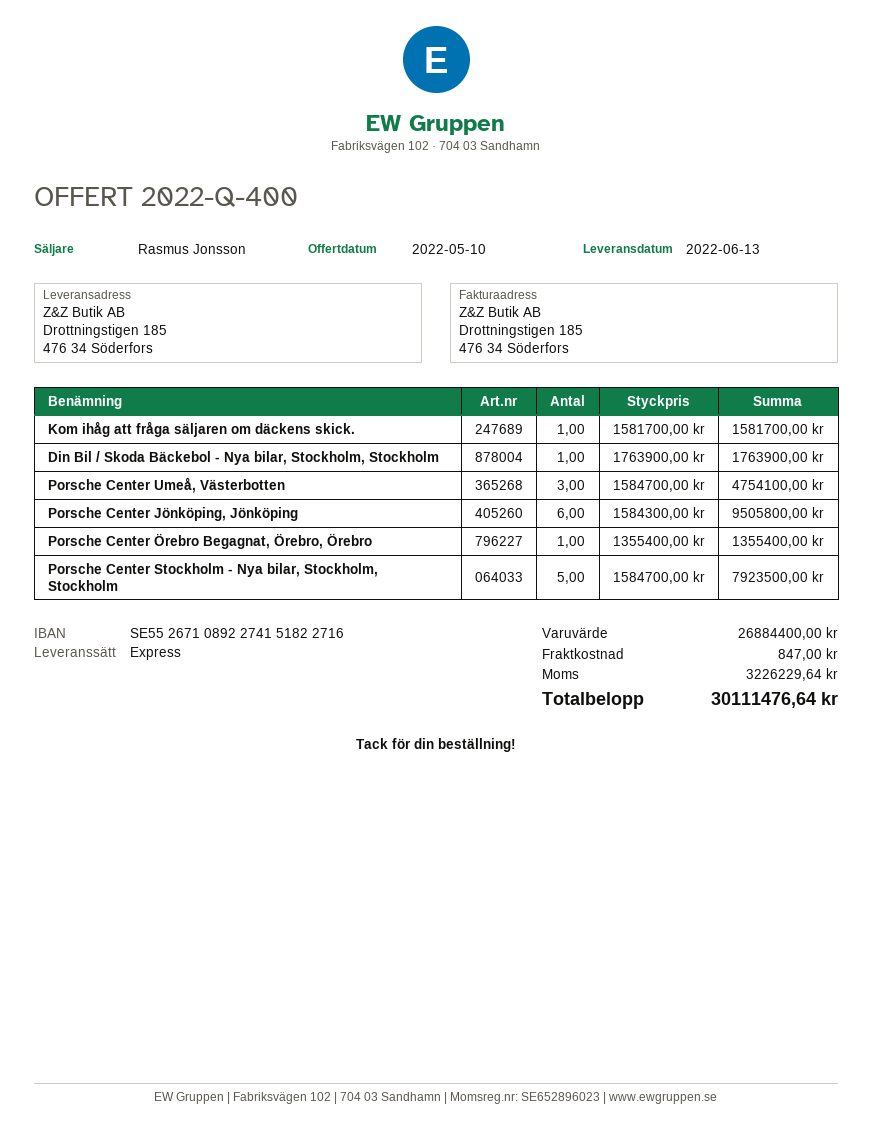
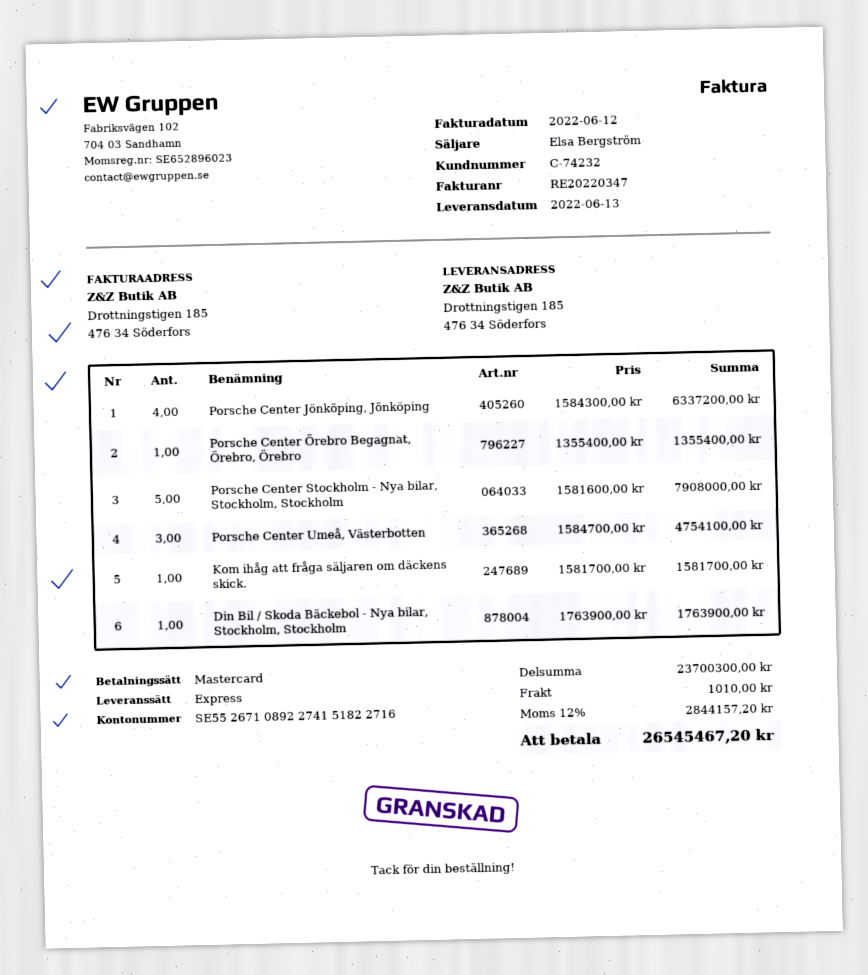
sales rep: Rasmus Jonsson -> Elsa Bergström
Porsche Center Jönköping, Jönköping: 6 x 1584300.00 = 9505800.00 -> 4 x 1584300.00 = 6337200.00
Porsche Center Stockholm - Nya bilar, Stockholm, Stockholm: 5 x 1584700.00 = 7923500.00 -> 5 x 1581600.00 = 7908000.00
subtotal: 26884400.00 -> 23700300.00
shipping: 847.00 -> 1010.00
tax: 3226229.64 -> 2844157.20
total: 30111476.64 -> 26545467.20

